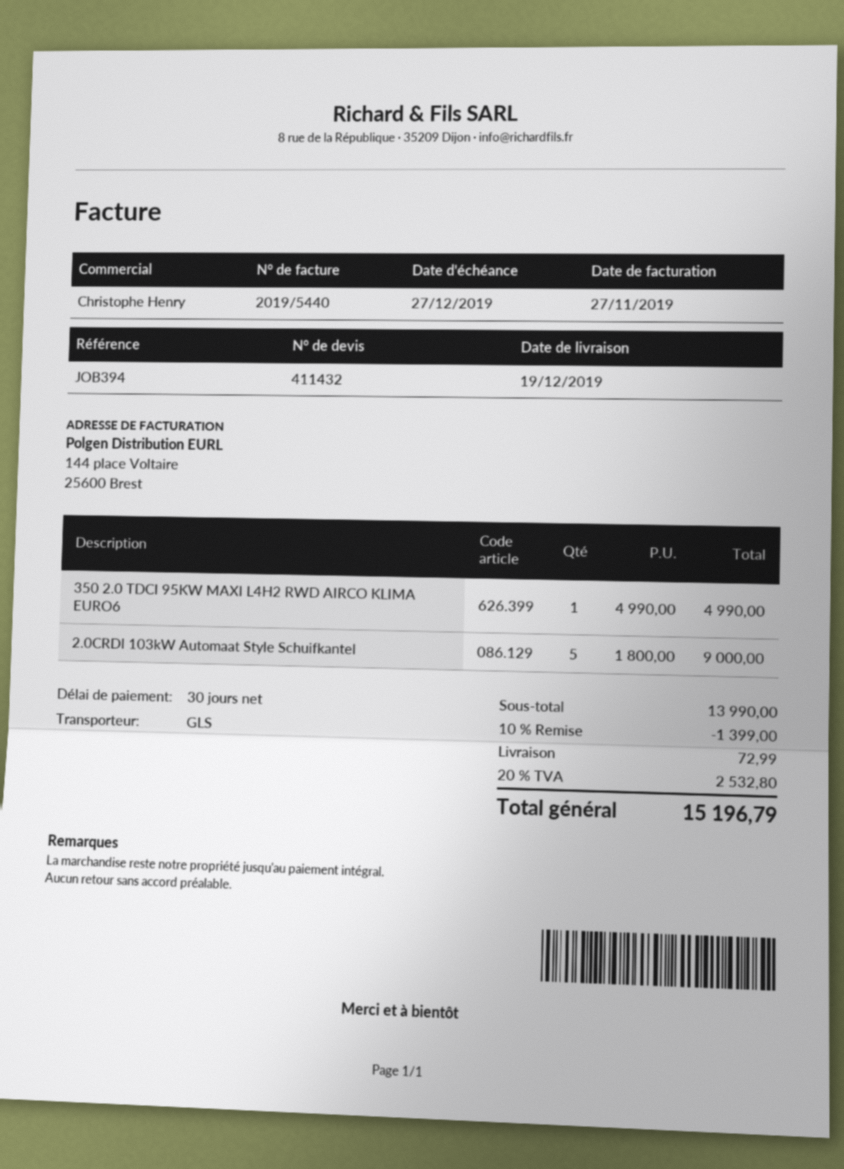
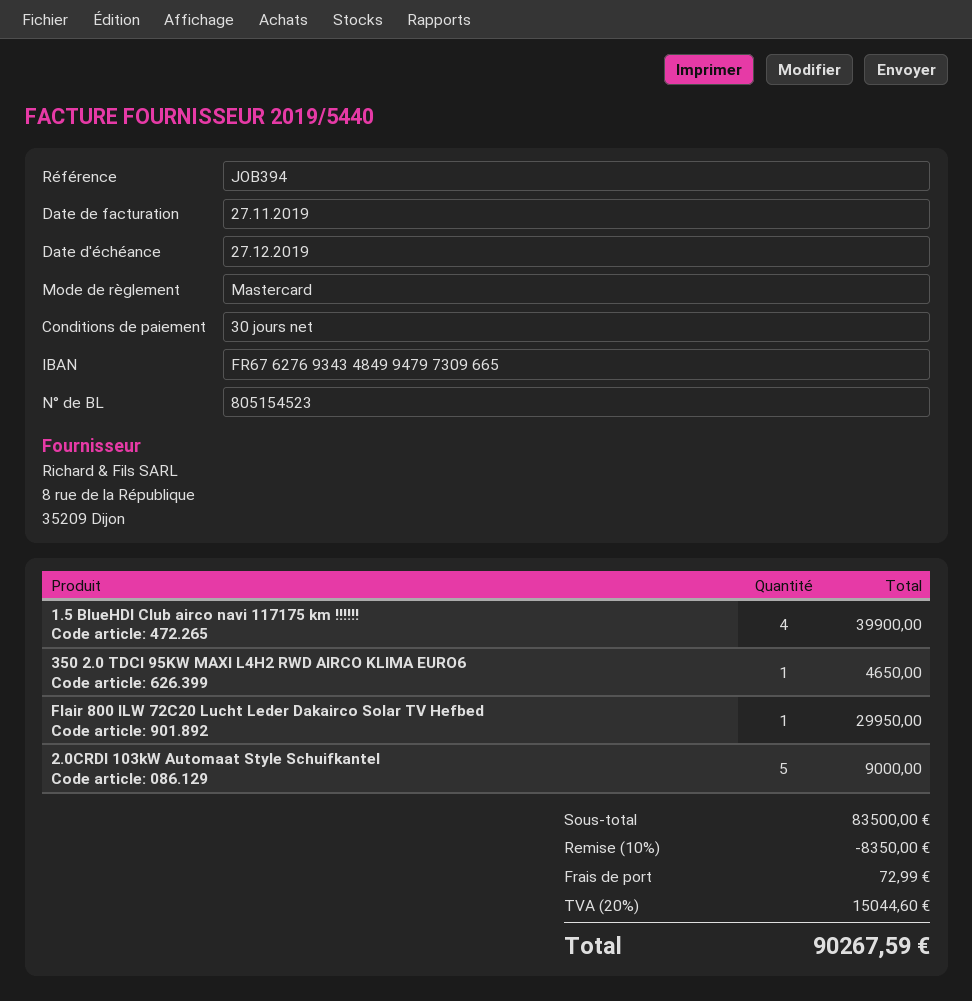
350 2.0 TDCI 95KW MAXI L4H2 RWD AIRCO KLIMA EURO6: 1 for 4990.00 -> 1 for 4650.00
1.5 BlueHDI Club airco navi 117175 km !!!!!!: none -> 4 for 39900.00
Flair 800 ILW 72C20 Lucht Leder Dakairco Solar TV Hefbed: none -> 1 for 29950.00
subtotal: 13990.00 -> 83500.00
discount: 10% = 1399.00 -> 10% = 8350.00
tax: 20% = 2532.80 -> 20% = 15044.60
total: 15196.79 -> 90267.59

